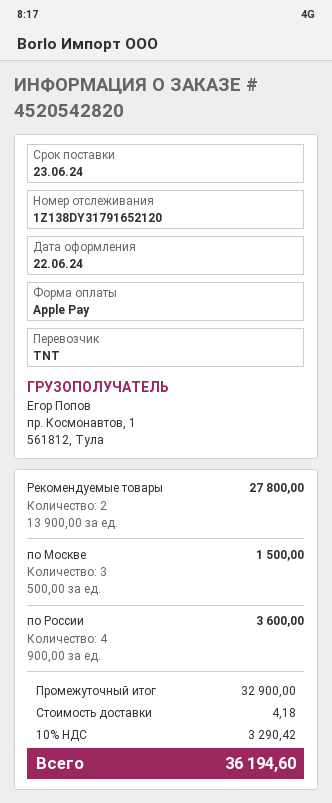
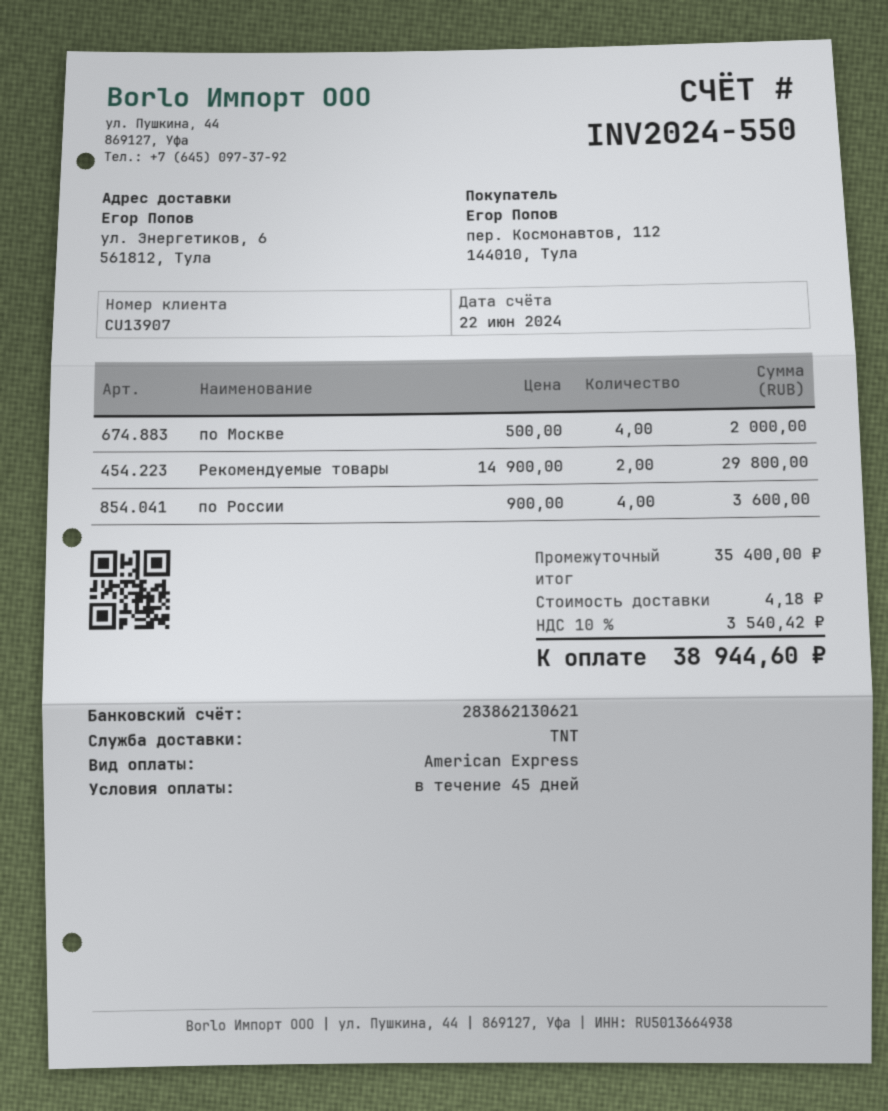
payment method: Apple Pay -> American Express
ship to: пр. Космонавтов, 1, 561812, Тула -> ул. Энергетиков, 6, 561812, Тула
Рекомендуемые товары: 2 x 13900.00 = 27800.00 -> 2 x 14900.00 = 29800.00
по Москве: 3 x 500.00 = 1500.00 -> 4 x 500.00 = 2000.00
subtotal: 32900.00 -> 35400.00
tax: 10% = 3290.42 -> 10% = 3540.42
total: 36194.60 -> 38944.60

